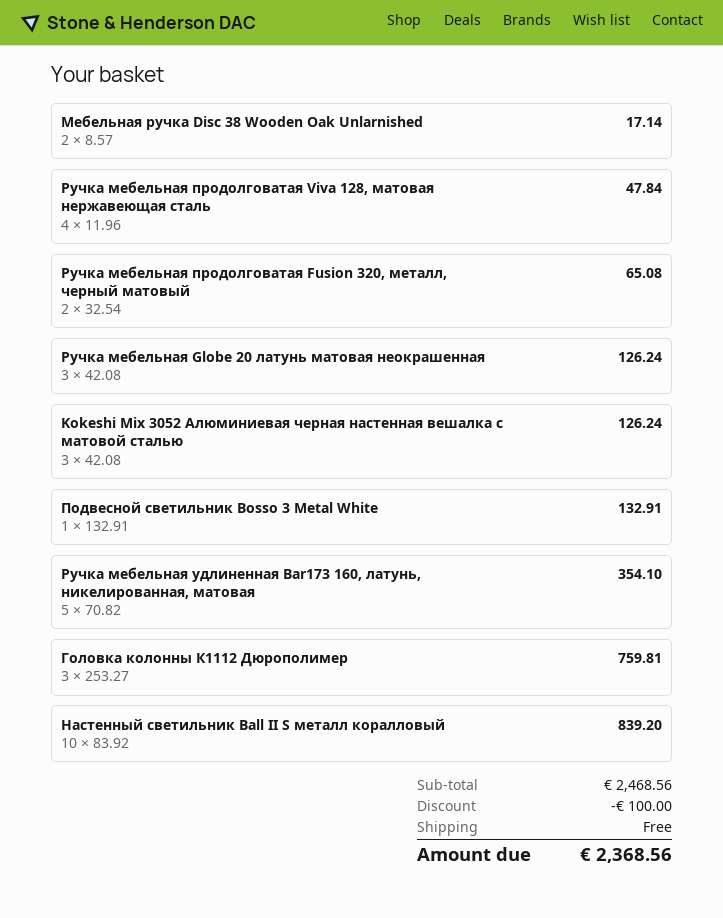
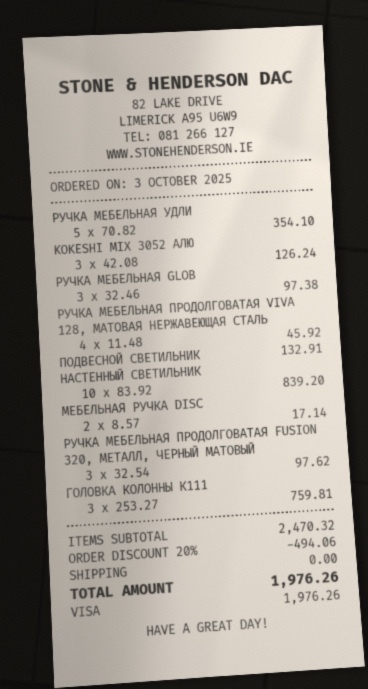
Ручка мебельная продолговатая Viva 128, матовая нержавеющая сталь: 4 x 11.96 = 47.84 -> 4 x 11.48 = 45.92
Ручка мебельная продолговатая Fusion 320, металл, черный матовый: 2 x 32.54 = 65.08 -> 3 x 32.54 = 97.62
Ручка мебельная Globe 20 латунь матовая неокрашенная: 3 x 42.08 = 126.24 -> 3 x 32.46 = 97.38
subtotal: 2468.56 -> 2470.32
discount: 100.00 -> 494.06
total: 2368.56 -> 1976.26

